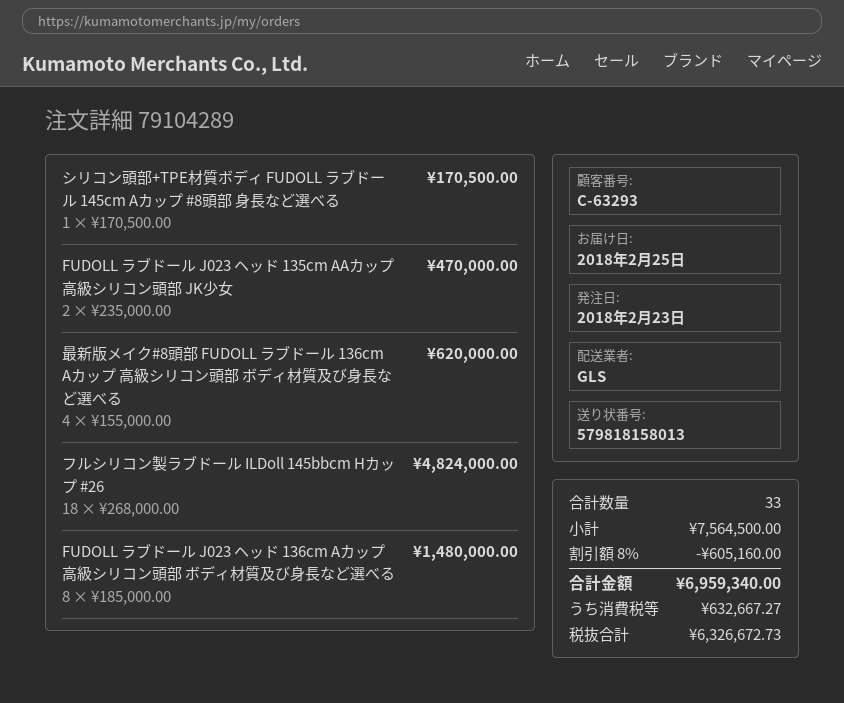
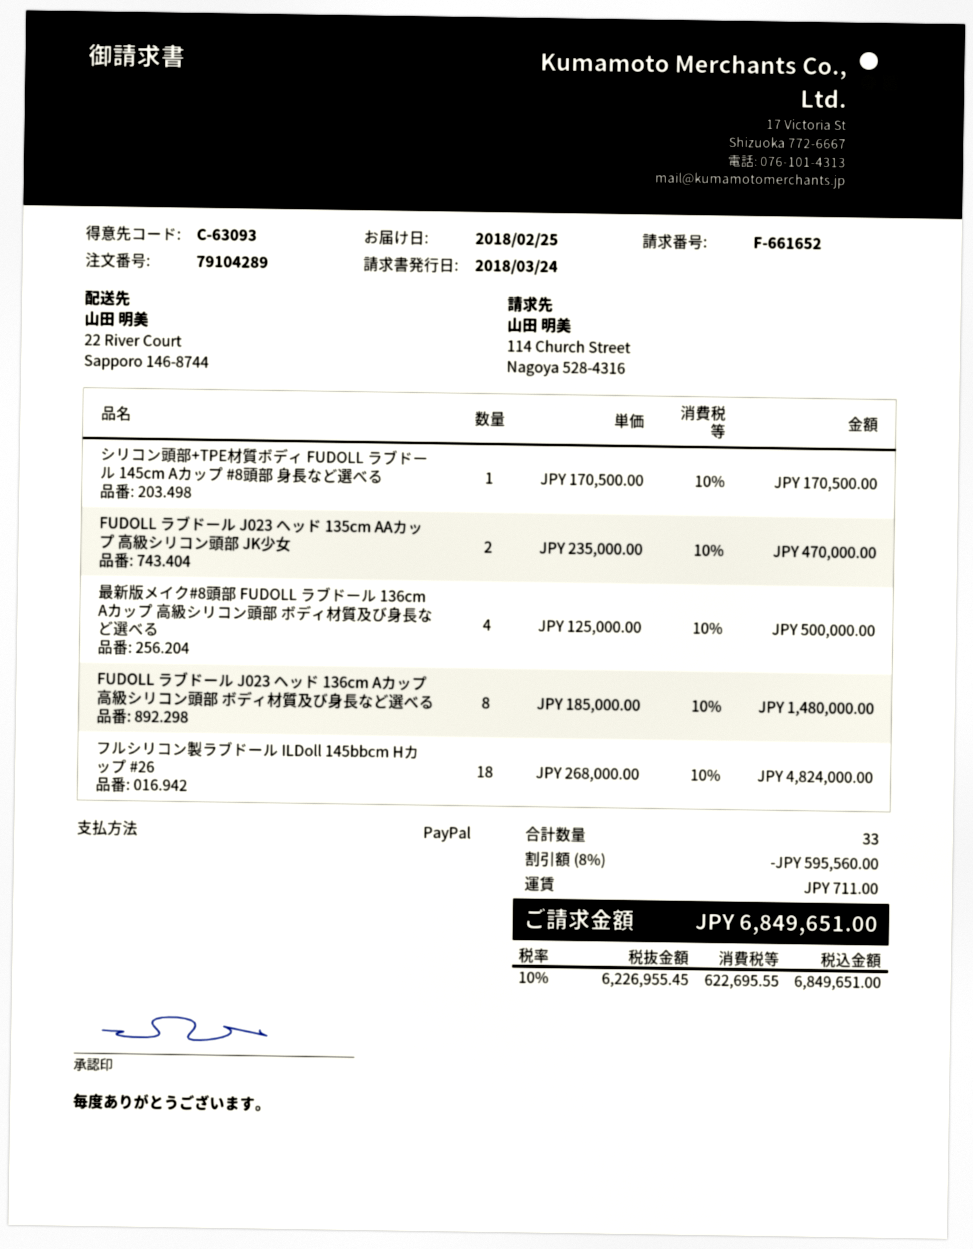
customer number: C-63293 -> C-63093
最新版メイク#8頭部 FUDOLL ラブドール 136cm Aカップ 高級シリコン頭部 ボディ材質及び身長など選べる: 4 x 155000.00 = 620000.00 -> 4 x 125000.00 = 500000.00
discount: 8% = 605160.00 -> 8% = 595560.00
shipping: none -> 711.00
net: 6326672.73 -> 6226955.45
tax: 632667.27 -> 622695.55
total: 6959340.00 -> 6849651.00

